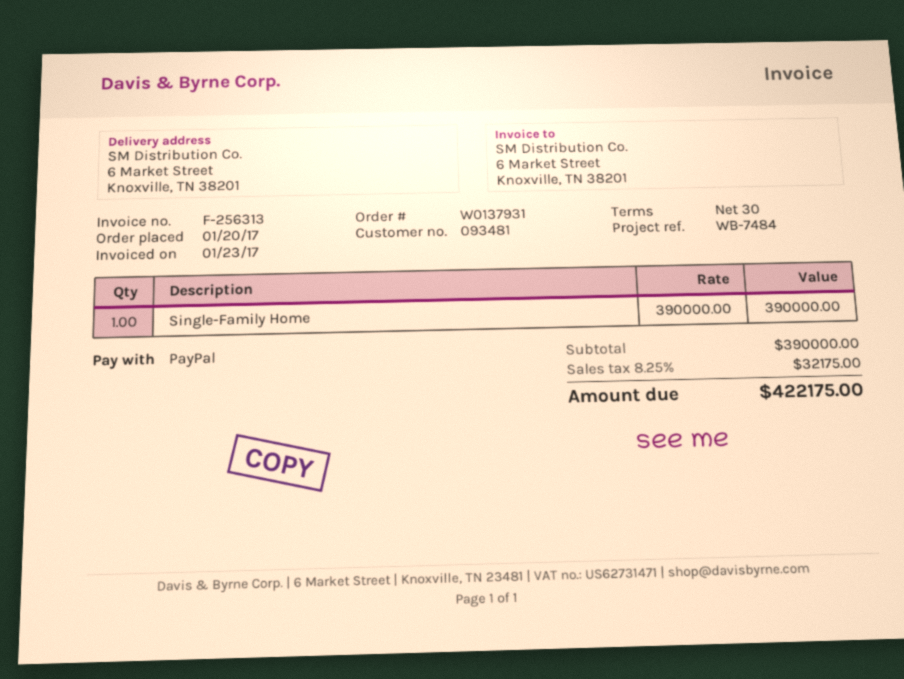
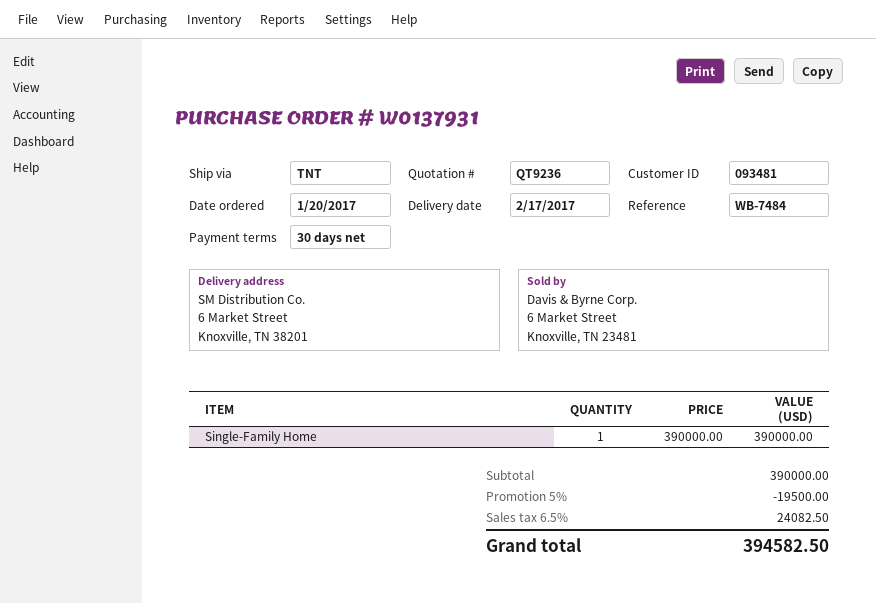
discount: none -> 5% = 19500.00
tax: 8.25% = 32175.00 -> 6.5% = 24082.50
total: 422175.00 -> 394582.50

